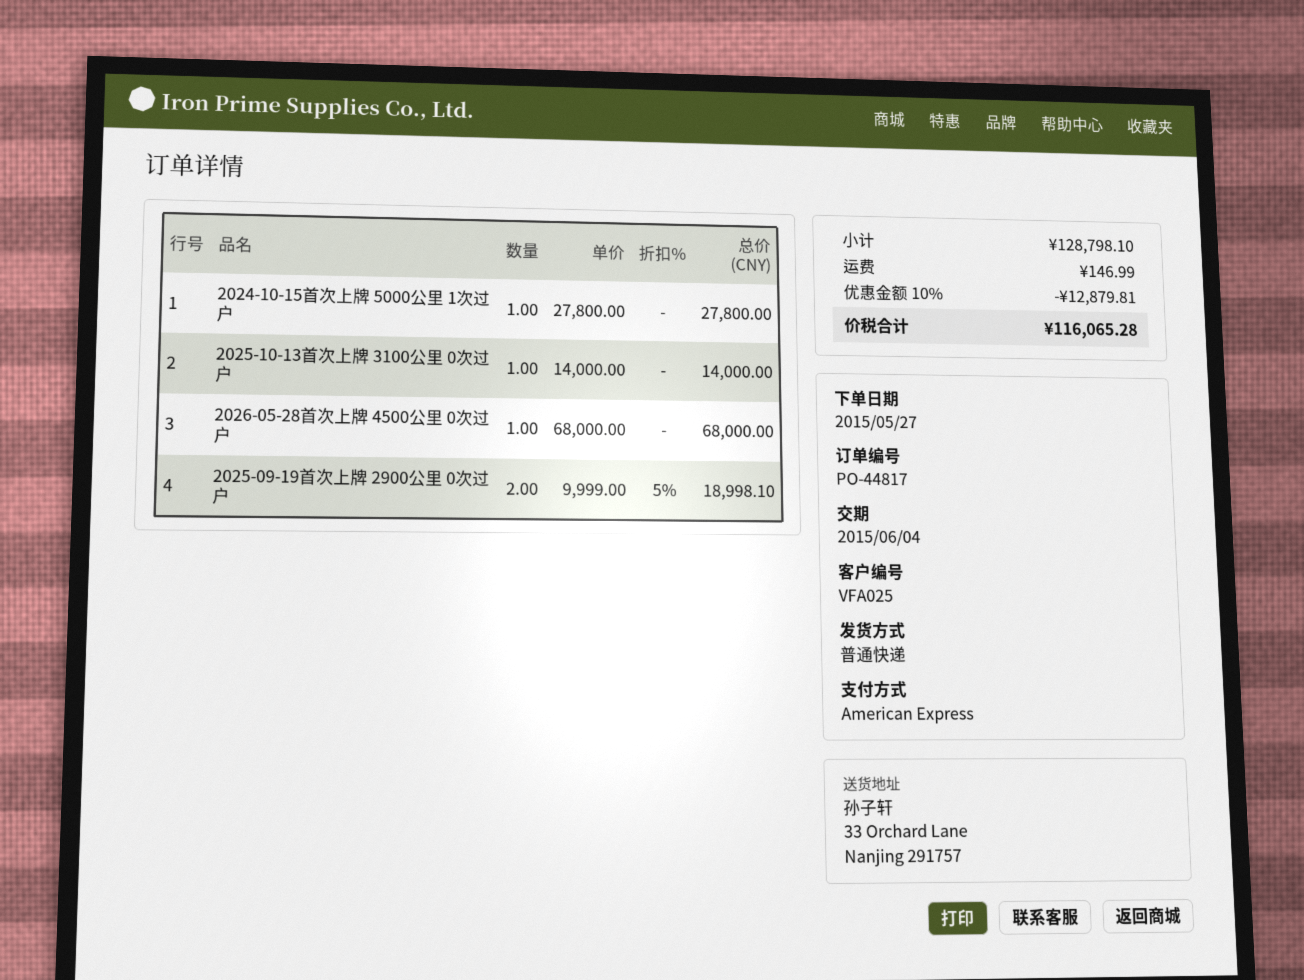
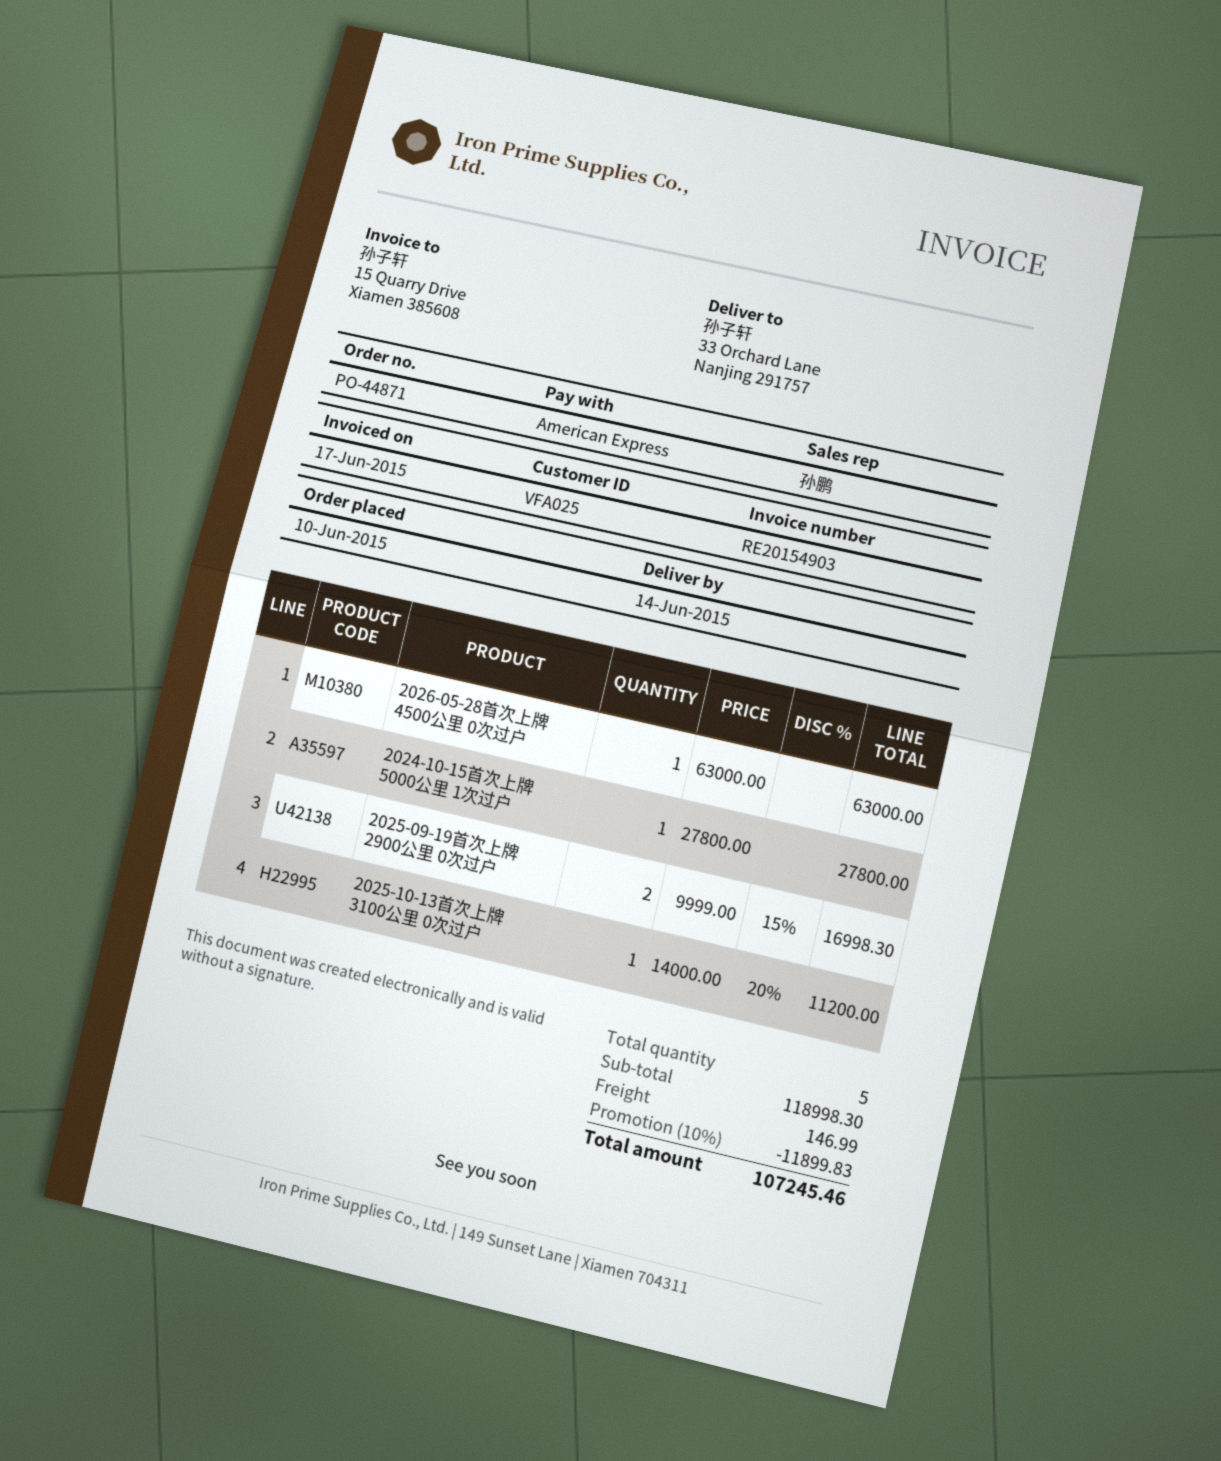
order number: PO-44817 -> PO-44871
order date: 2015-05-27 -> 2015-06-10
delivery date: 2015-06-04 -> 2015-06-14
2025-10-13首次上牌 3100公里 0次过户: 1 x 14000.00 = 14000.00 -> 1 x 14000.00 - 20% = 11200.00
2026-05-28首次上牌 4500公里 0次过户: 1 x 68000.00 = 68000.00 -> 1 x 63000.00 = 63000.00
2025-09-19首次上牌 2900公里 0次过户: 2 x 9999.00 - 5% = 18998.10 -> 2 x 9999.00 - 15% = 16998.30
subtotal: 128798.10 -> 118998.30
discount: 10% = 12879.81 -> 10% = 11899.83
total: 116065.28 -> 107245.46

